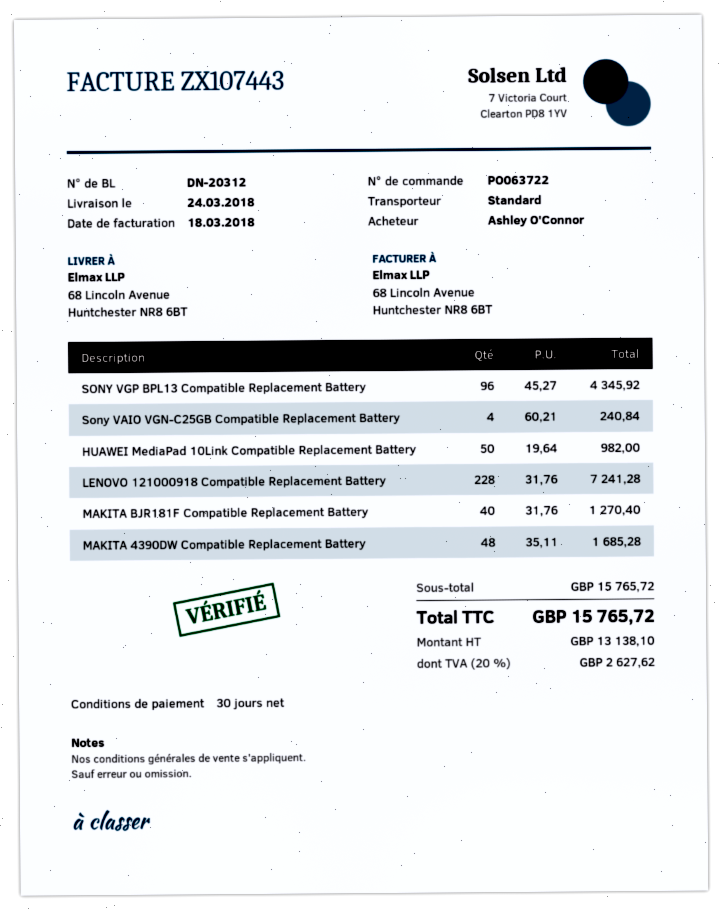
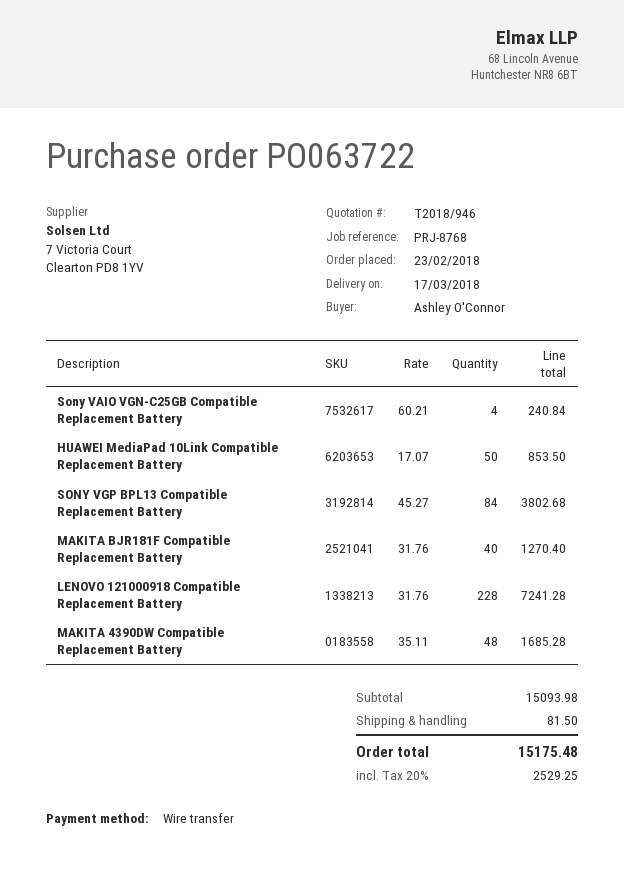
delivery date: 2018-03-24 -> 2018-03-17
SONY VGP BPL13 Compatible Replacement Battery: 96 x 45.27 = 4345.92 -> 84 x 45.27 = 3802.68
HUAWEI MediaPad 10Link Compatible Replacement Battery: 50 x 19.64 = 982.00 -> 50 x 17.07 = 853.50
subtotal: 15765.72 -> 15093.98
shipping: none -> 81.50
tax: 20% = 2627.62 -> 20% = 2529.25
total: 15765.72 -> 15175.48

